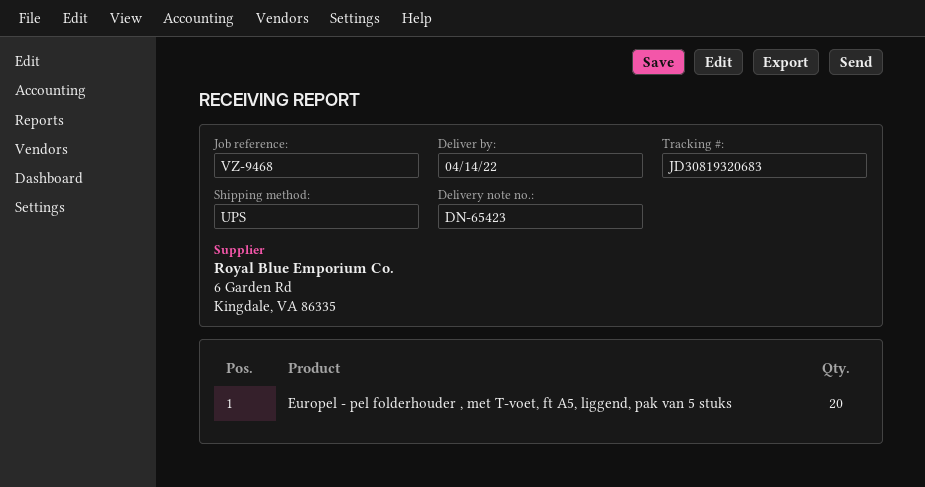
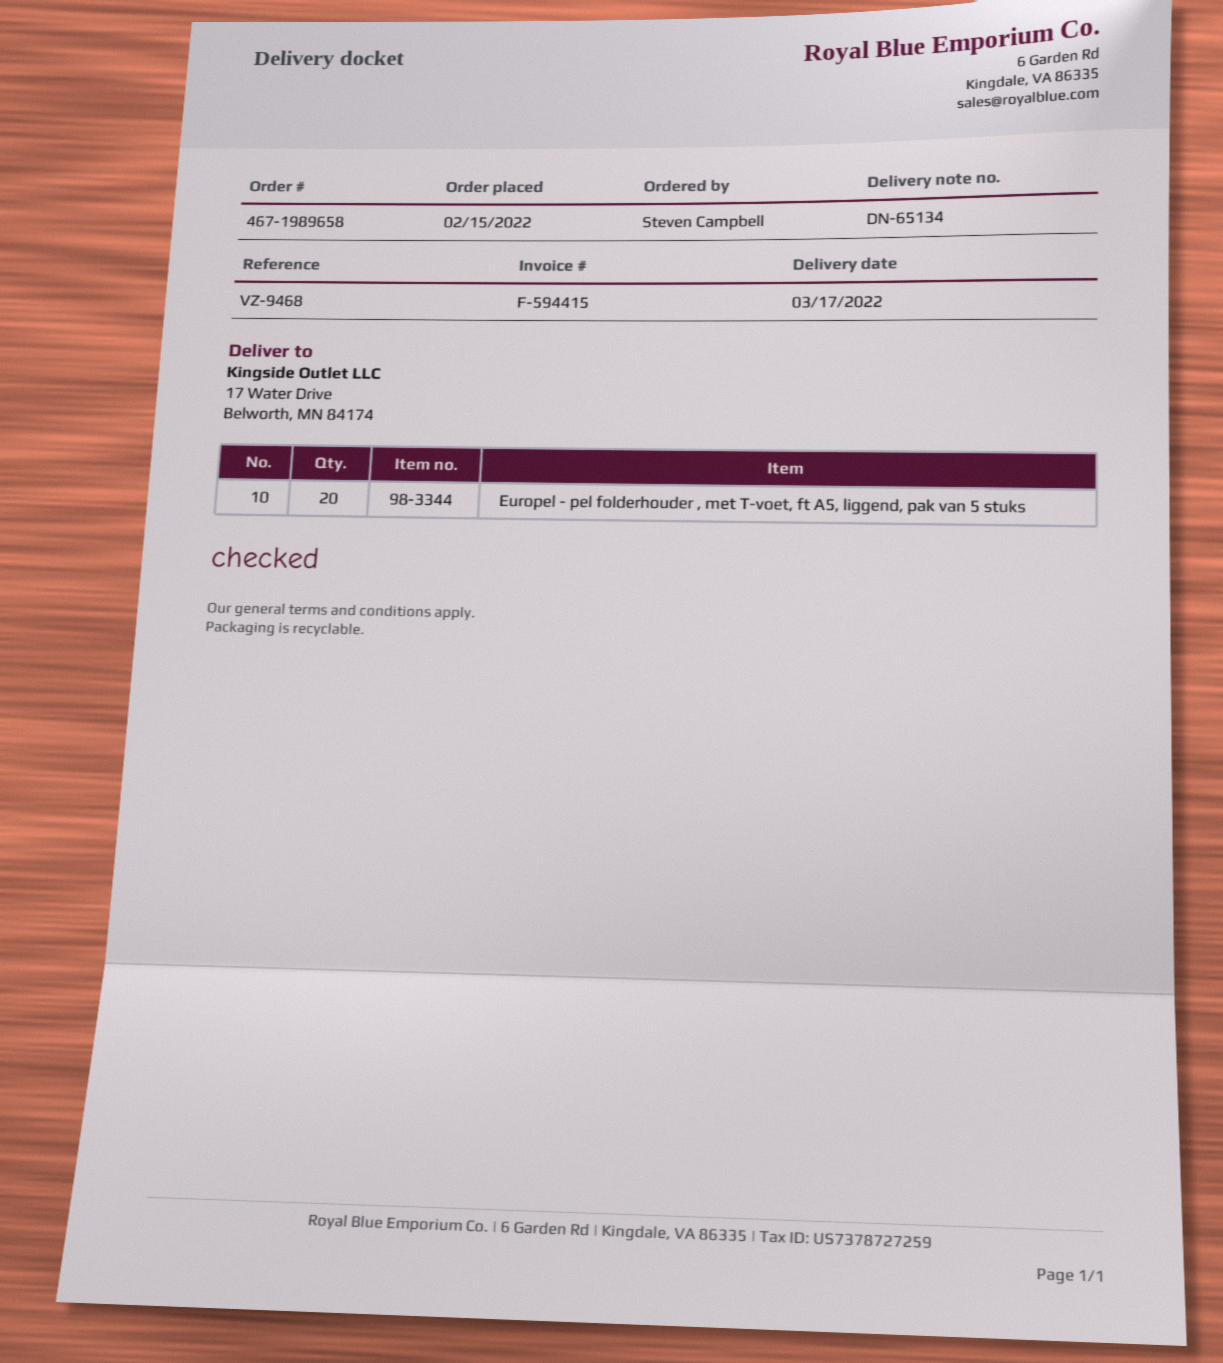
delivery note number: DN-65423 -> DN-65134
delivery date: 2022-04-14 -> 2022-03-17

